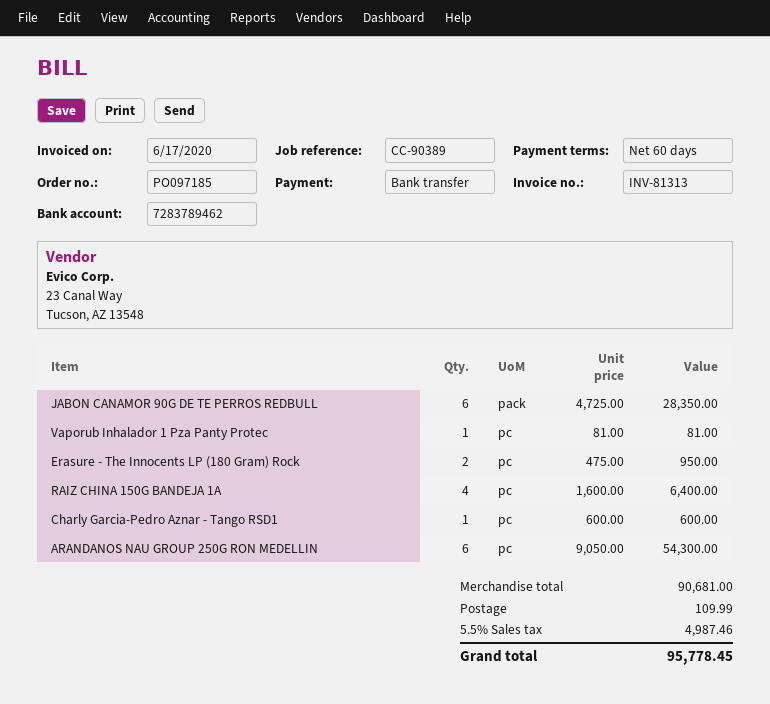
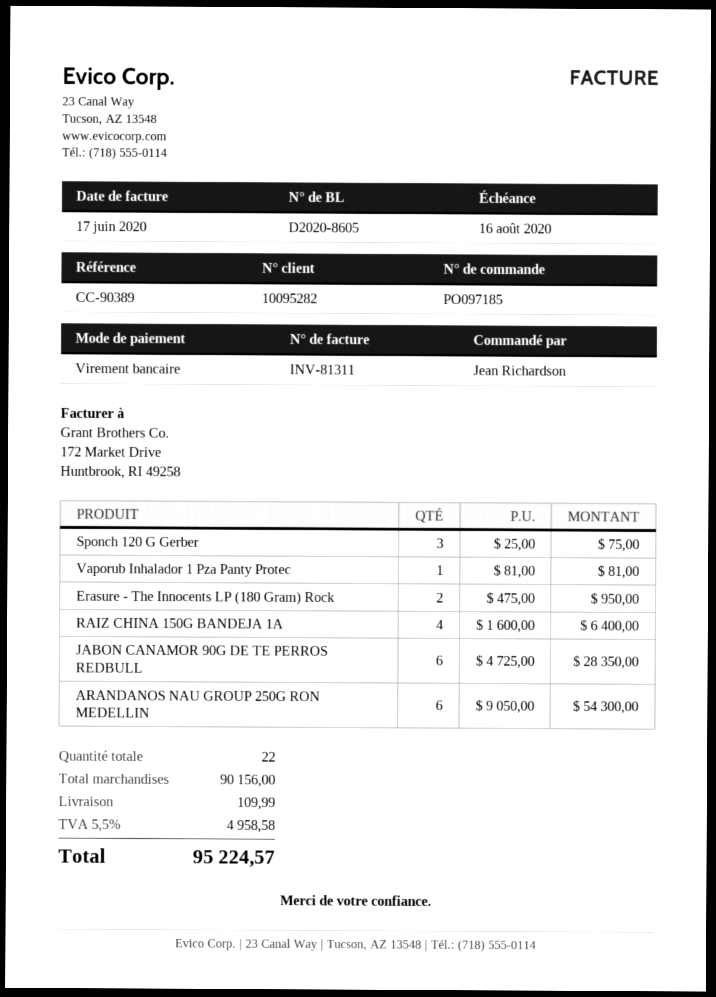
invoice number: INV-81313 -> INV-81311
Charly Garcia-Pedro Aznar - Tango RSD1: 1 x 600.00 = 600.00 -> none
Sponch 120 G Gerber: none -> 3 x 25.00 = 75.00
subtotal: 90681.00 -> 90156.00
tax: 5.5% = 4987.46 -> 5.5% = 4958.58
total: 95778.45 -> 95224.57

